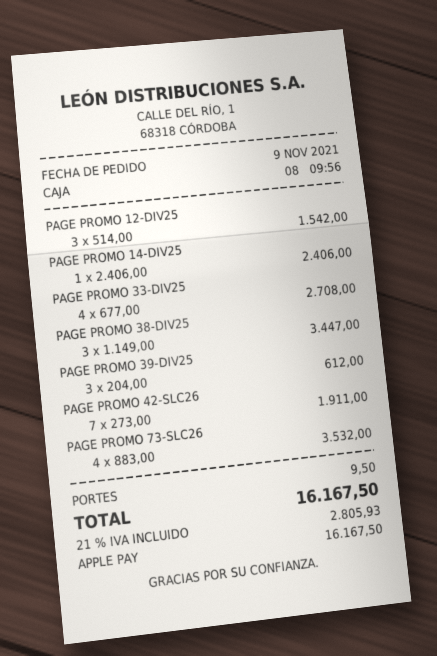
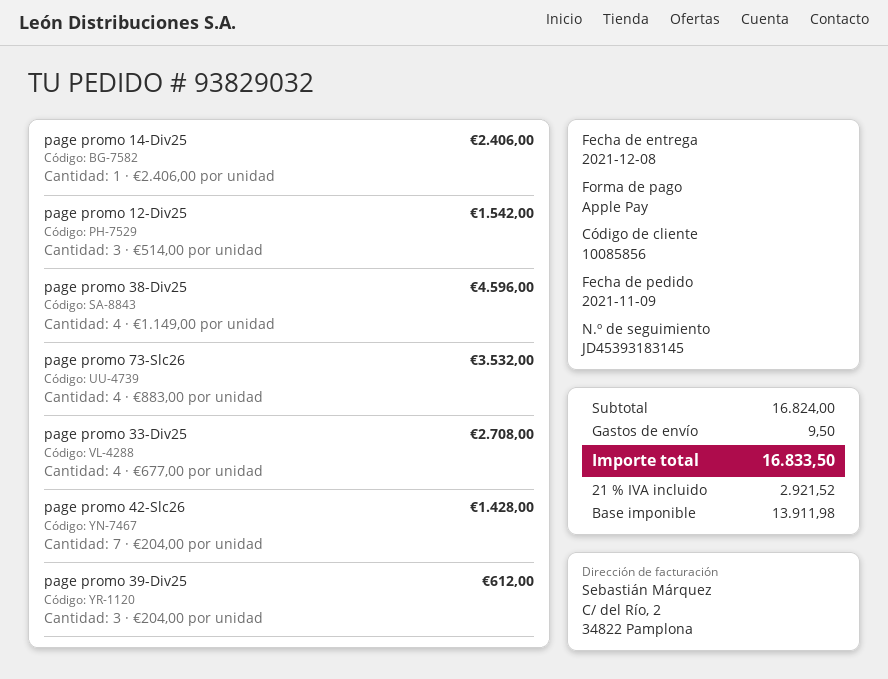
PAGE PROMO 38-DIV25: 3 x 1149.00 = 3447.00 -> 4 x 1149.00 = 4596.00
PAGE PROMO 42-SLC26: 7 x 273.00 = 1911.00 -> 7 x 204.00 = 1428.00
tax: 21% = 2805.93 -> 21% = 2921.52
total: 16167.50 -> 16833.50

